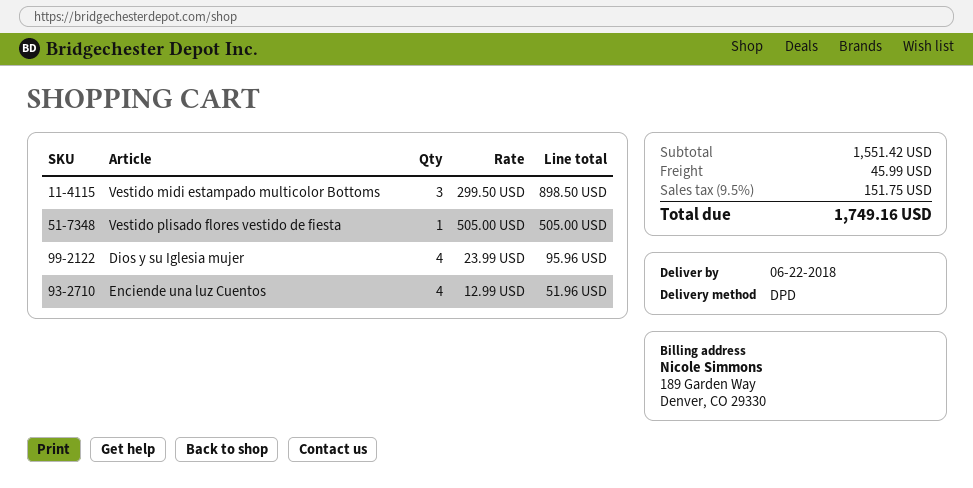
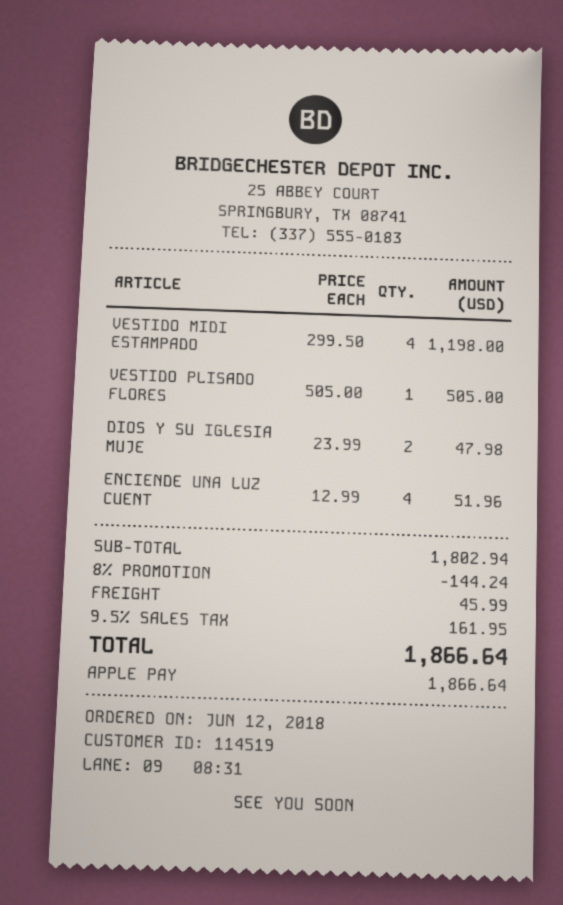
Vestido midi estampado multicolor Bottoms: 3 x 299.50 = 898.50 -> 4 x 299.50 = 1198.00
Dios y su Iglesia mujer: 4 x 23.99 = 95.96 -> 2 x 23.99 = 47.98
subtotal: 1551.42 -> 1802.94
discount: none -> 8% = 144.24
tax: 9.5% = 151.75 -> 9.5% = 161.95
total: 1749.16 -> 1866.64

